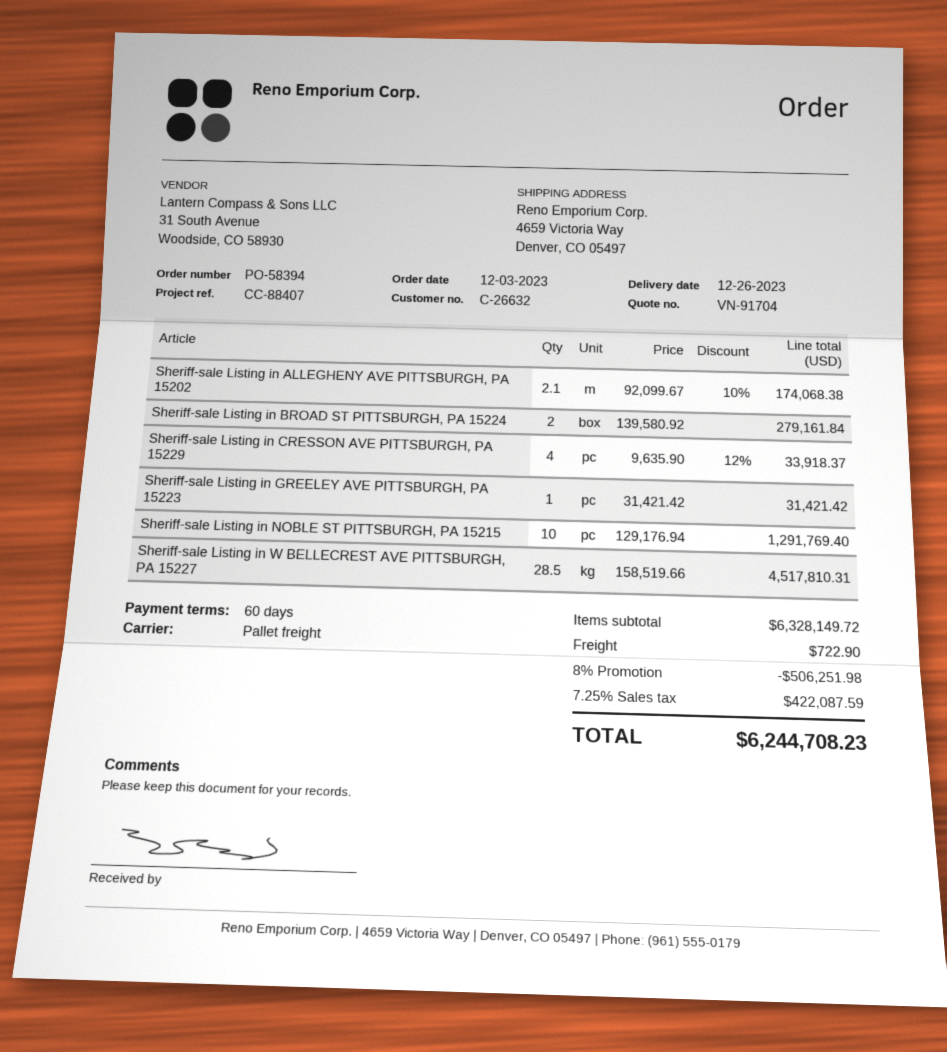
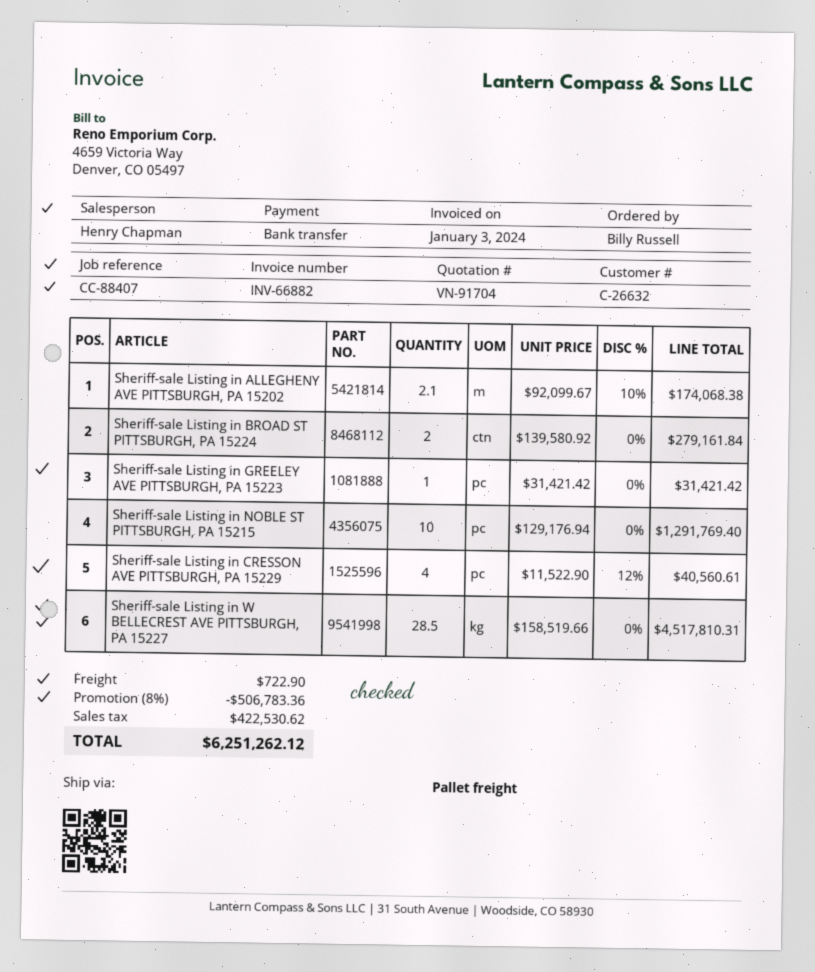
Sheriff-sale Listing in CRESSON AVE PITTSBURGH, PA 15229: 4 x 9635.90 - 12% = 33918.37 -> 4 x 11522.90 - 12% = 40560.61
discount: 8% = 506251.98 -> 8% = 506783.36
tax: 422087.59 -> 422530.62
total: 6244708.23 -> 6251262.12

